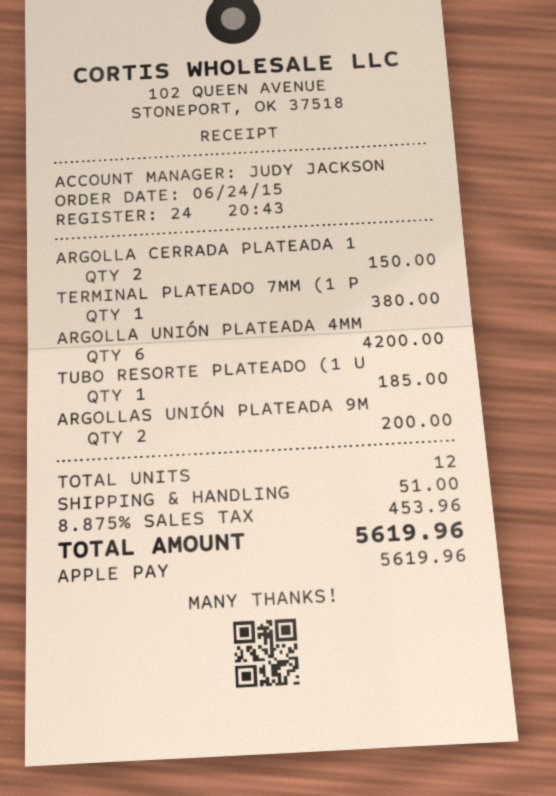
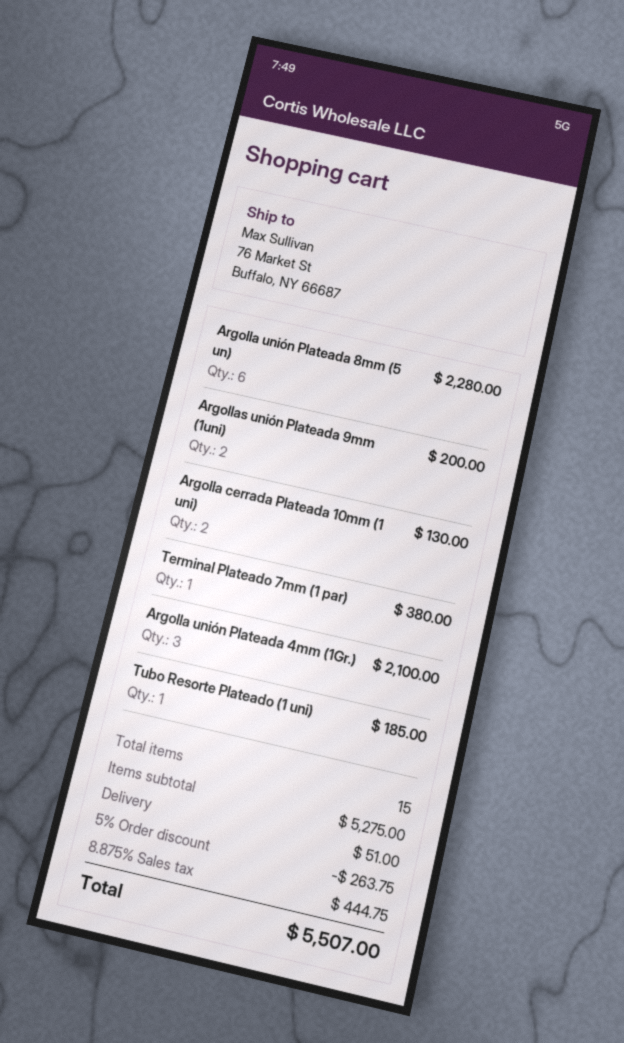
ARGOLLA CERRADA PLATEADA 1: 2 for 150.00 -> 2 for 130.00
ARGOLLA UNIÓN PLATEADA 4MM: 6 for 4200.00 -> 3 for 2100.00
Argolla unión Plateada 8mm (5 un): none -> 6 for 2280.00
total quantity: 12 -> 15
discount: none -> 5% = 263.75
tax: 8.875% = 453.96 -> 8.875% = 444.75
total: 5619.96 -> 5507.00

